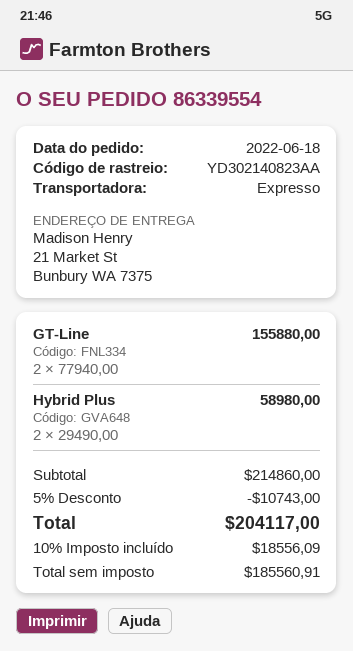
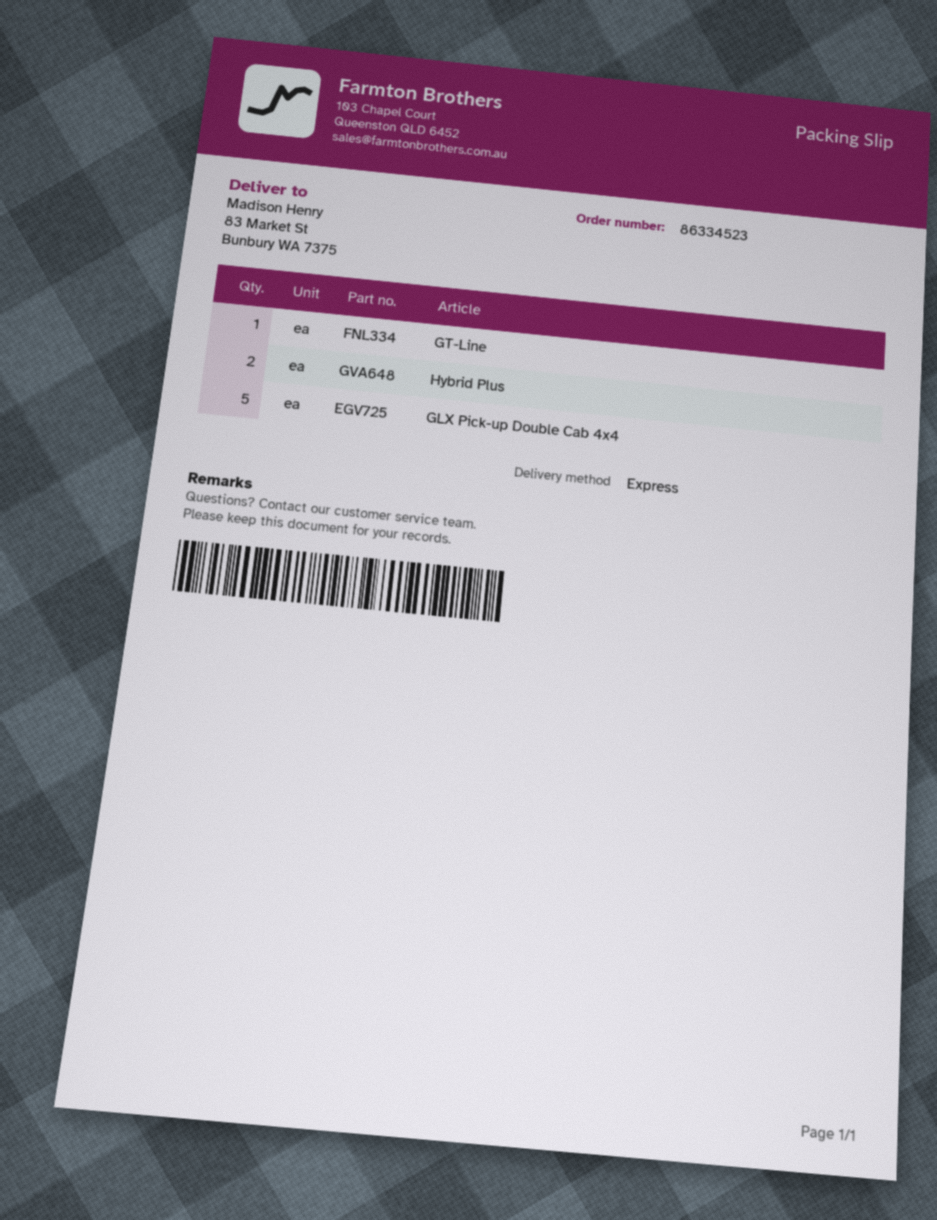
order number: 86339554 -> 86334523
ship to: 21 Market St, Bunbury WA 7375 -> 83 Market St, Bunbury WA 7375
GT-Line: 2 -> 1
GLX Pick-up Double Cab 4x4: none -> 5

